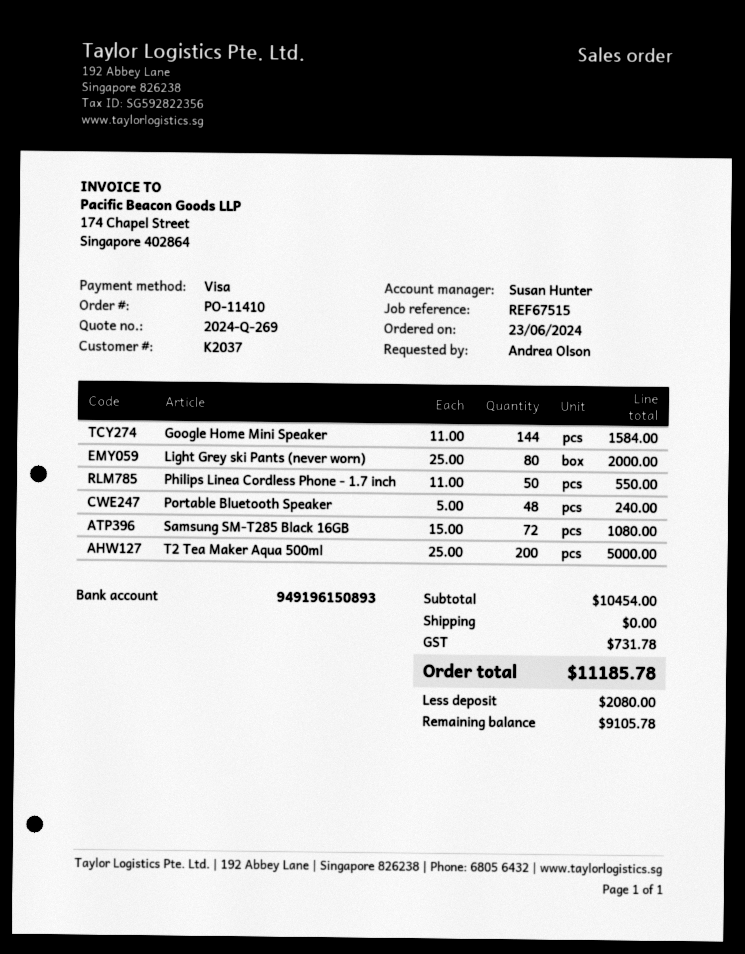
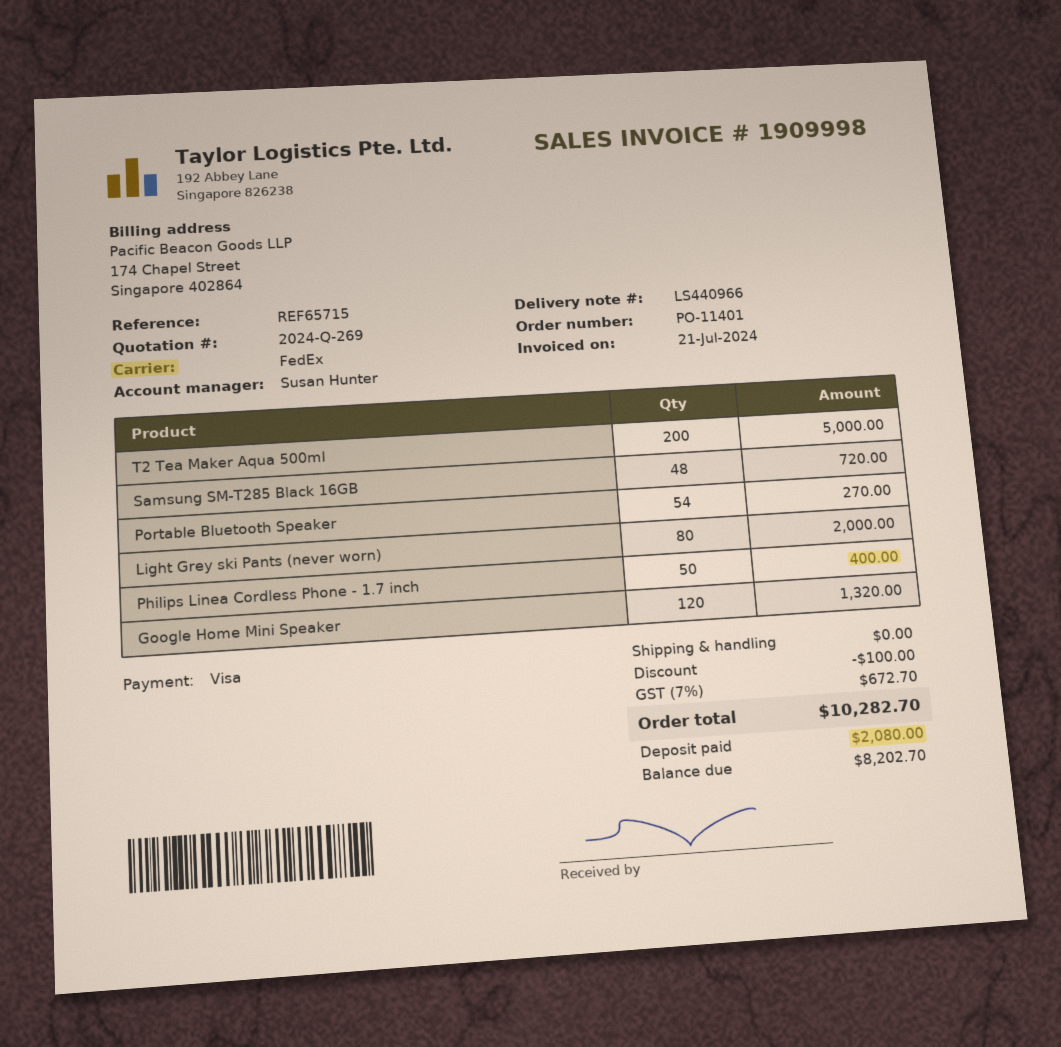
order number: PO-11410 -> PO-11401
reference: REF67515 -> REF65715
Google Home Mini Speaker: 144 for 1584.00 -> 120 for 1320.00
Philips Linea Cordless Phone - 1.7 inch: 50 for 550.00 -> 50 for 400.00
Portable Bluetooth Speaker: 48 for 240.00 -> 54 for 270.00
Samsung SM-T285 Black 16GB: 72 for 1080.00 -> 48 for 720.00
discount: none -> 100.00
tax: 731.78 -> 672.70
total: 11185.78 -> 10282.70
balance: 9105.78 -> 8202.70

